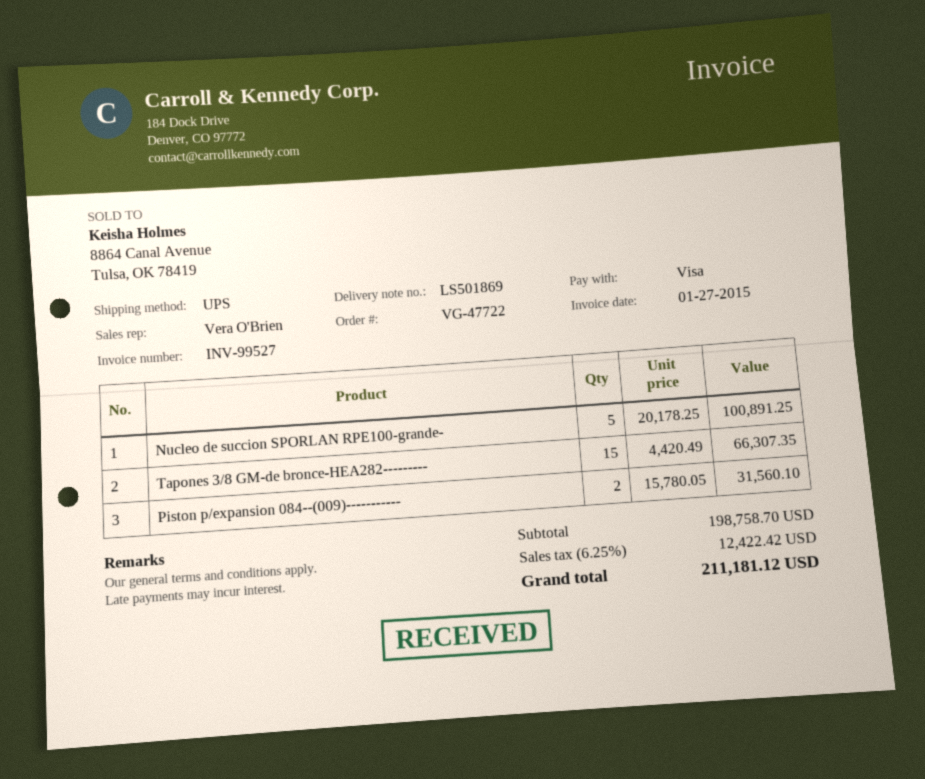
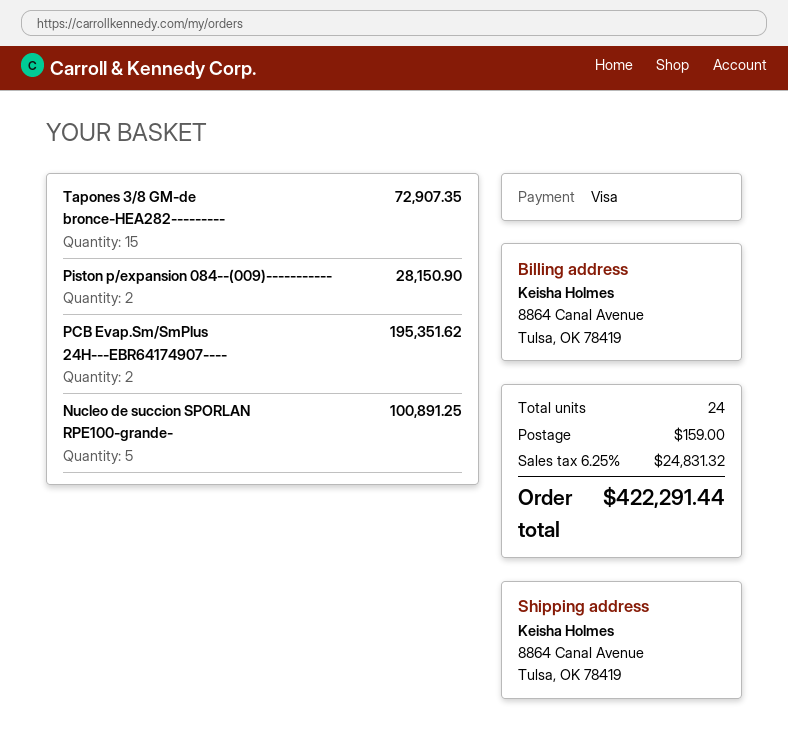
Tapones 3/8 GM-de bronce-HEA282---------: 15 for 66307.35 -> 15 for 72907.35
Piston p/expansion 084--(009)-----------: 2 for 31560.10 -> 2 for 28150.90
PCB Evap.Sm/SmPlus 24H---EBR64174907----: none -> 2 for 195351.62
shipping: none -> 159.00
tax: 6.25% = 12422.42 -> 6.25% = 24831.32
total: 211181.12 -> 422291.44

